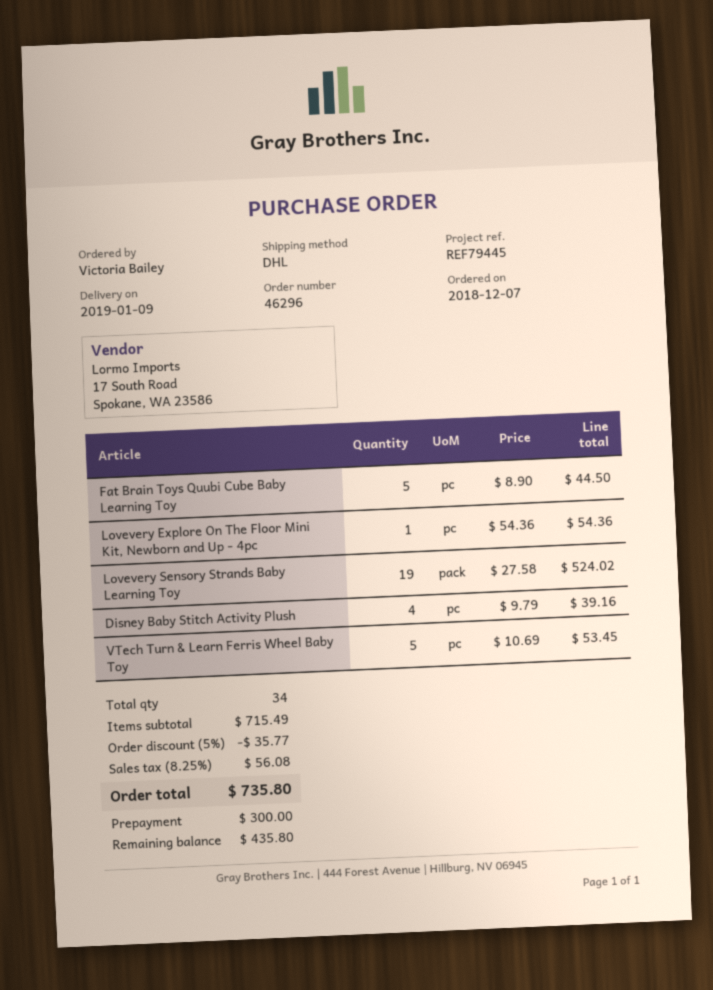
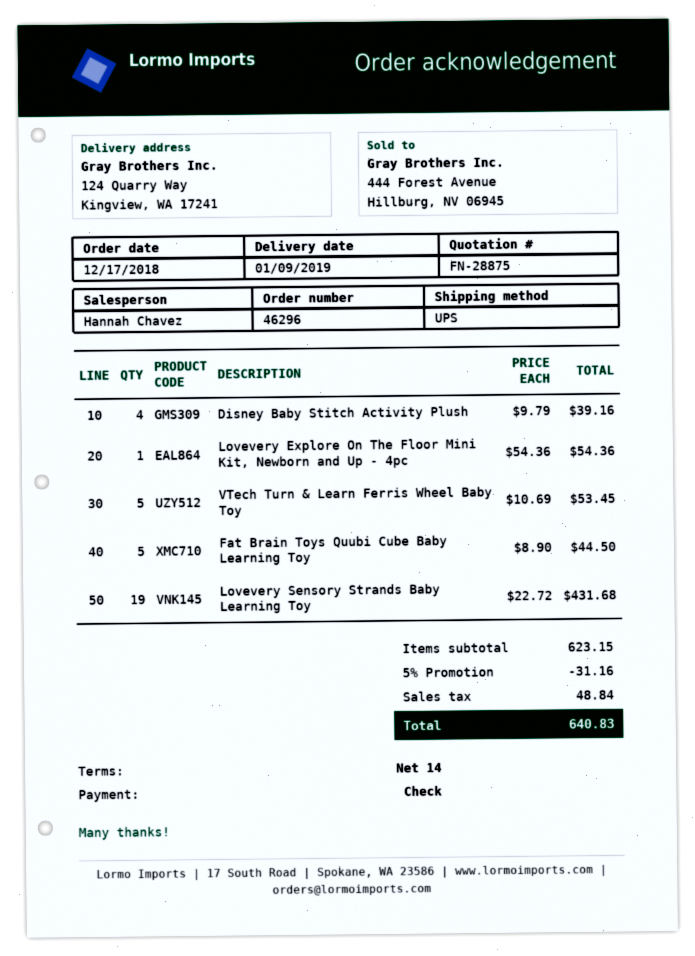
order date: 2018-12-07 -> 2018-12-17
shipping method: DHL -> UPS
Lovevery Sensory Strands Baby Learning Toy: 19 x 27.58 = 524.02 -> 19 x 22.72 = 431.68
subtotal: 715.49 -> 623.15
discount: 5% = 35.77 -> 5% = 31.16
tax: 56.08 -> 48.84
total: 735.80 -> 640.83

